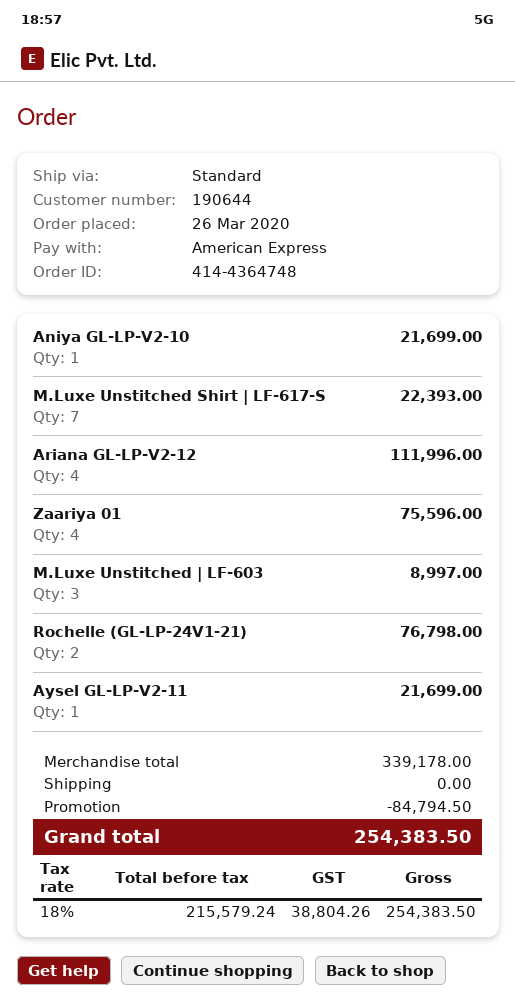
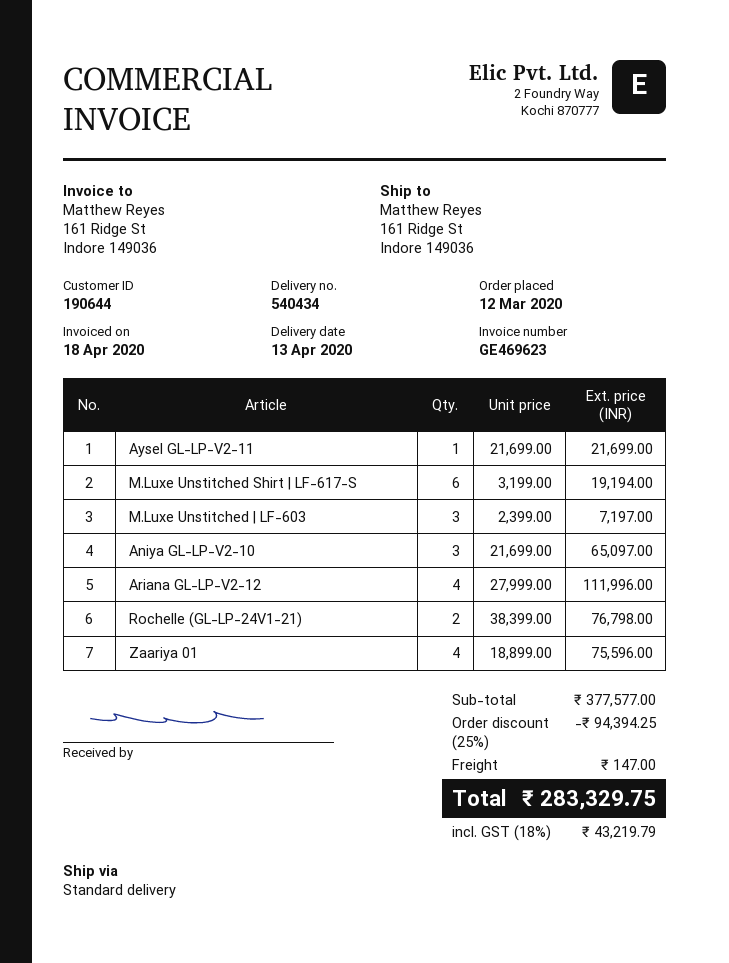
order date: 2020-03-26 -> 2020-03-12
Aniya GL-LP-V2-10: 1 for 21699.00 -> 3 for 65097.00
M.Luxe Unstitched Shirt | LF-617-S: 7 for 22393.00 -> 6 for 19194.00
M.Luxe Unstitched | LF-603: 3 for 8997.00 -> 3 for 7197.00
subtotal: 339178.00 -> 377577.00
discount: 84794.50 -> 94394.25
shipping: 0.00 -> 147.00
tax: 18% = 38804.26 -> 18% = 43219.79
total: 254383.50 -> 283329.75

